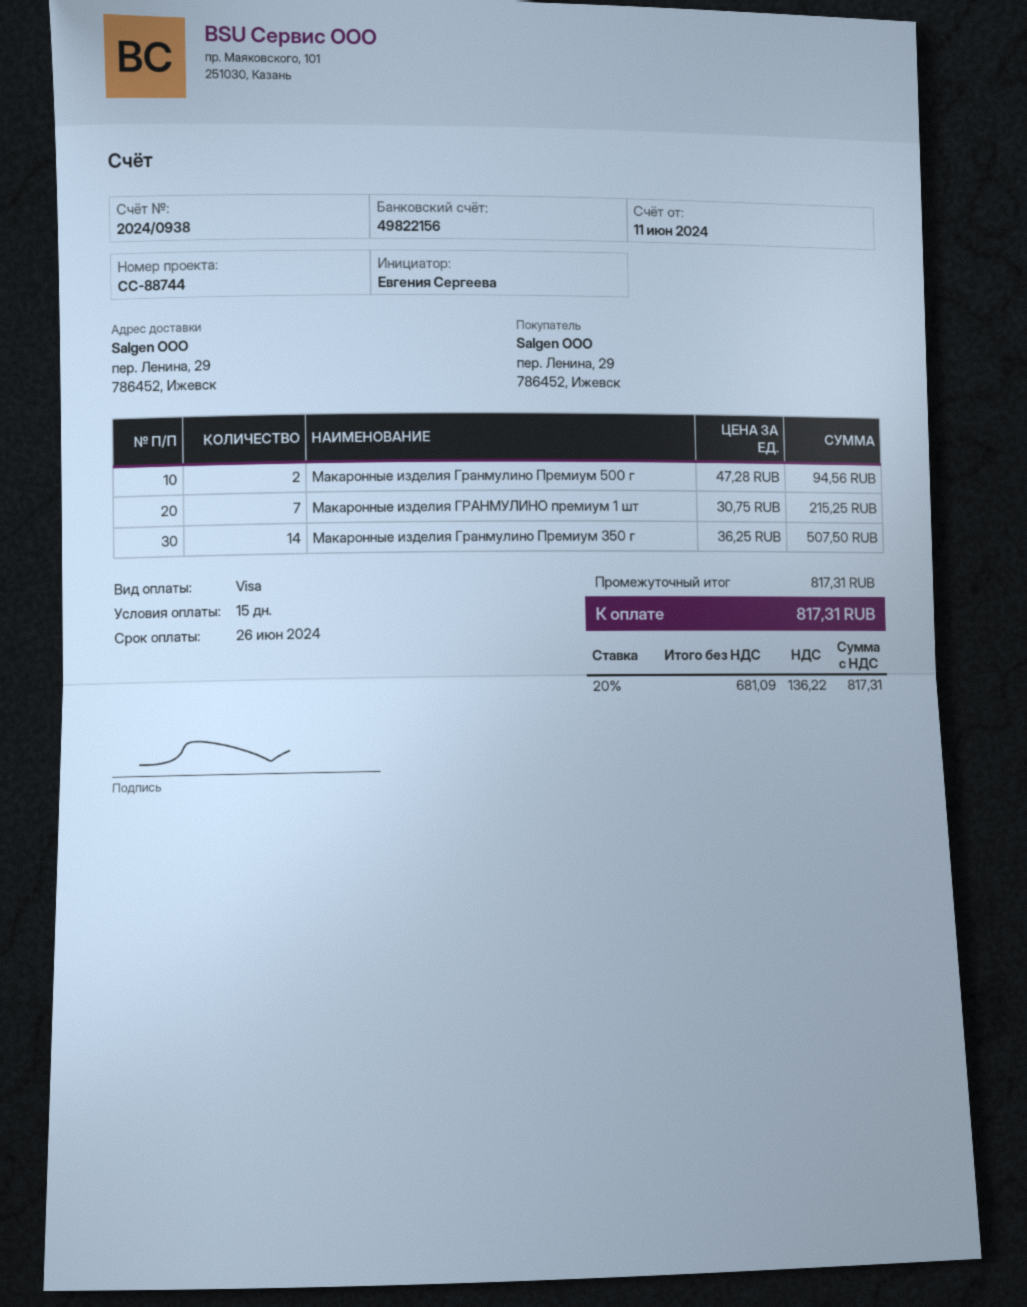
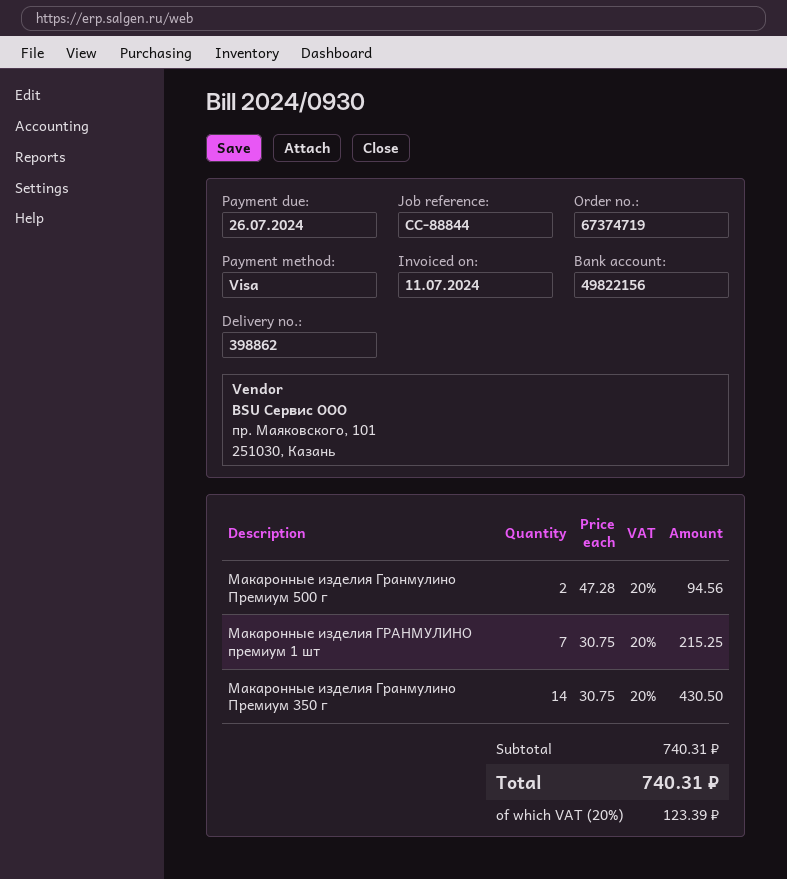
invoice number: 2024/0938 -> 2024/0930
invoice date: 2024-06-11 -> 2024-07-11
due date: 2024-06-26 -> 2024-07-26
reference: CC-88744 -> CC-88844
Макаронные изделия Гранмулино Премиум 350 г: 14 x 36.25 = 507.50 -> 14 x 30.75 = 430.50
subtotal: 817.31 -> 740.31
tax: 20% = 136.22 -> 20% = 123.39
total: 817.31 -> 740.31

